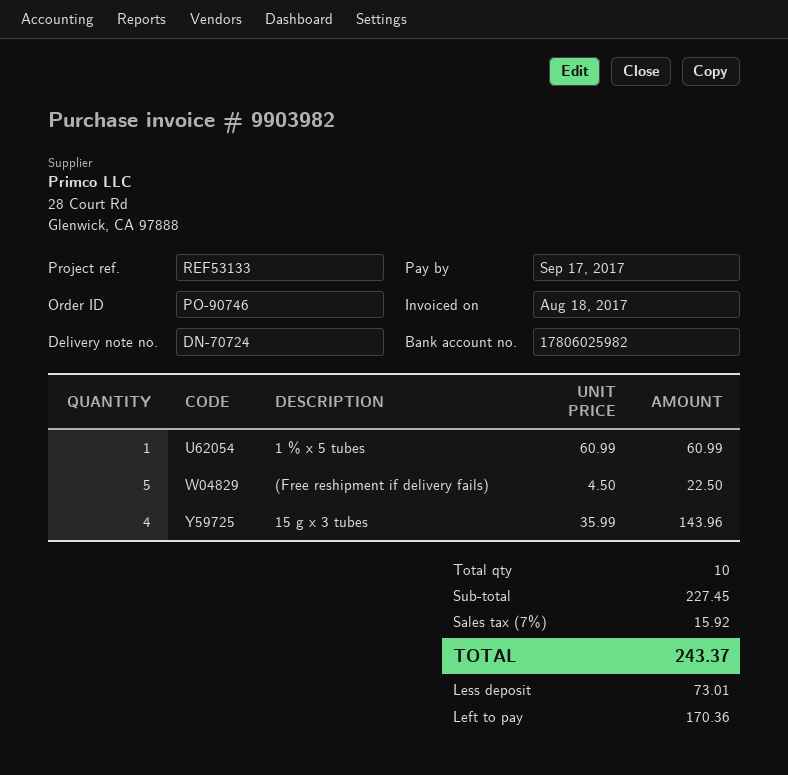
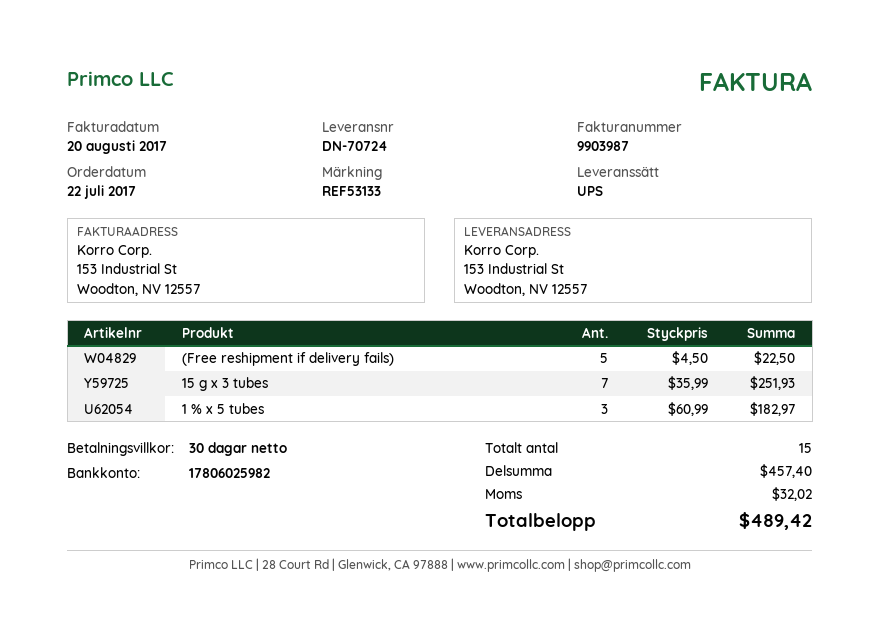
invoice number: 9903982 -> 9903987
invoice date: 2017-08-18 -> 2017-08-20
1 % x 5 tubes: 1 x 60.99 = 60.99 -> 3 x 60.99 = 182.97
15 g x 3 tubes: 4 x 35.99 = 143.96 -> 7 x 35.99 = 251.93
total quantity: 10 -> 15
subtotal: 227.45 -> 457.40
tax: 15.92 -> 32.02
total: 243.37 -> 489.42

